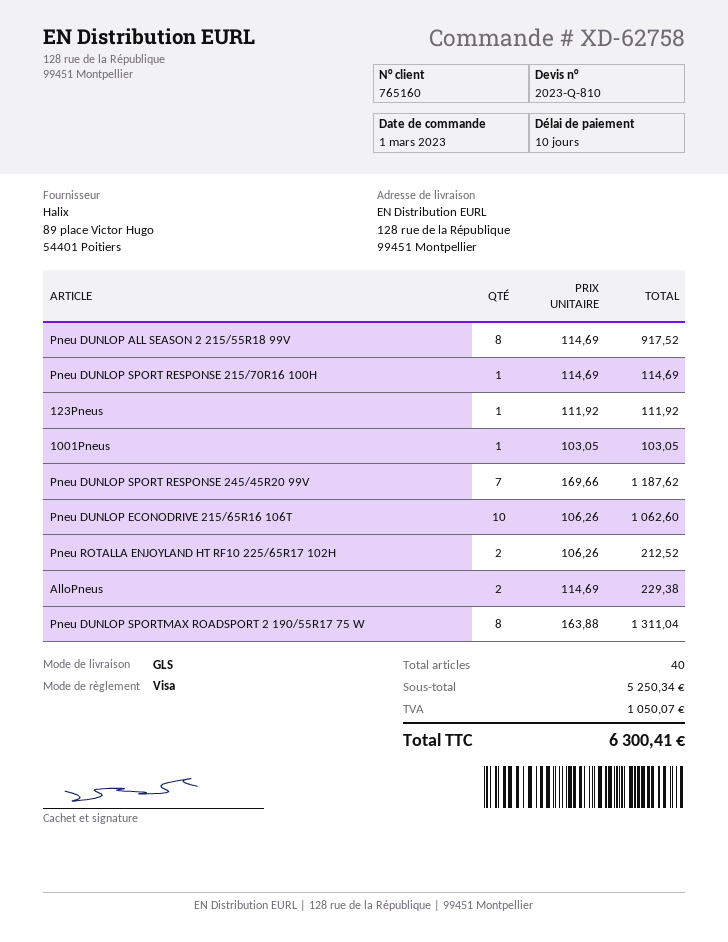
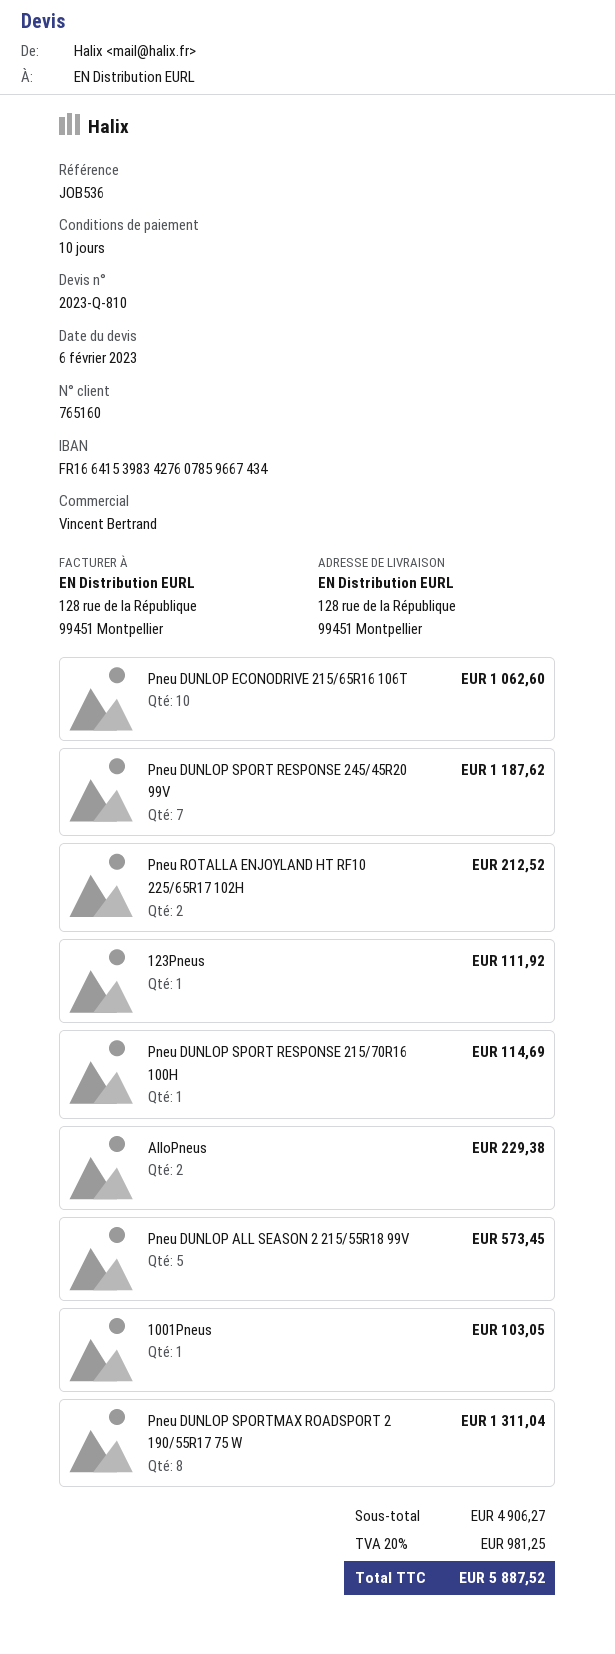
Pneu DUNLOP ALL SEASON 2 215/55R18 99V: 8 for 917.52 -> 5 for 573.45
subtotal: 5250.34 -> 4906.27
tax: 1050.07 -> 981.25
total: 6300.41 -> 5887.52

